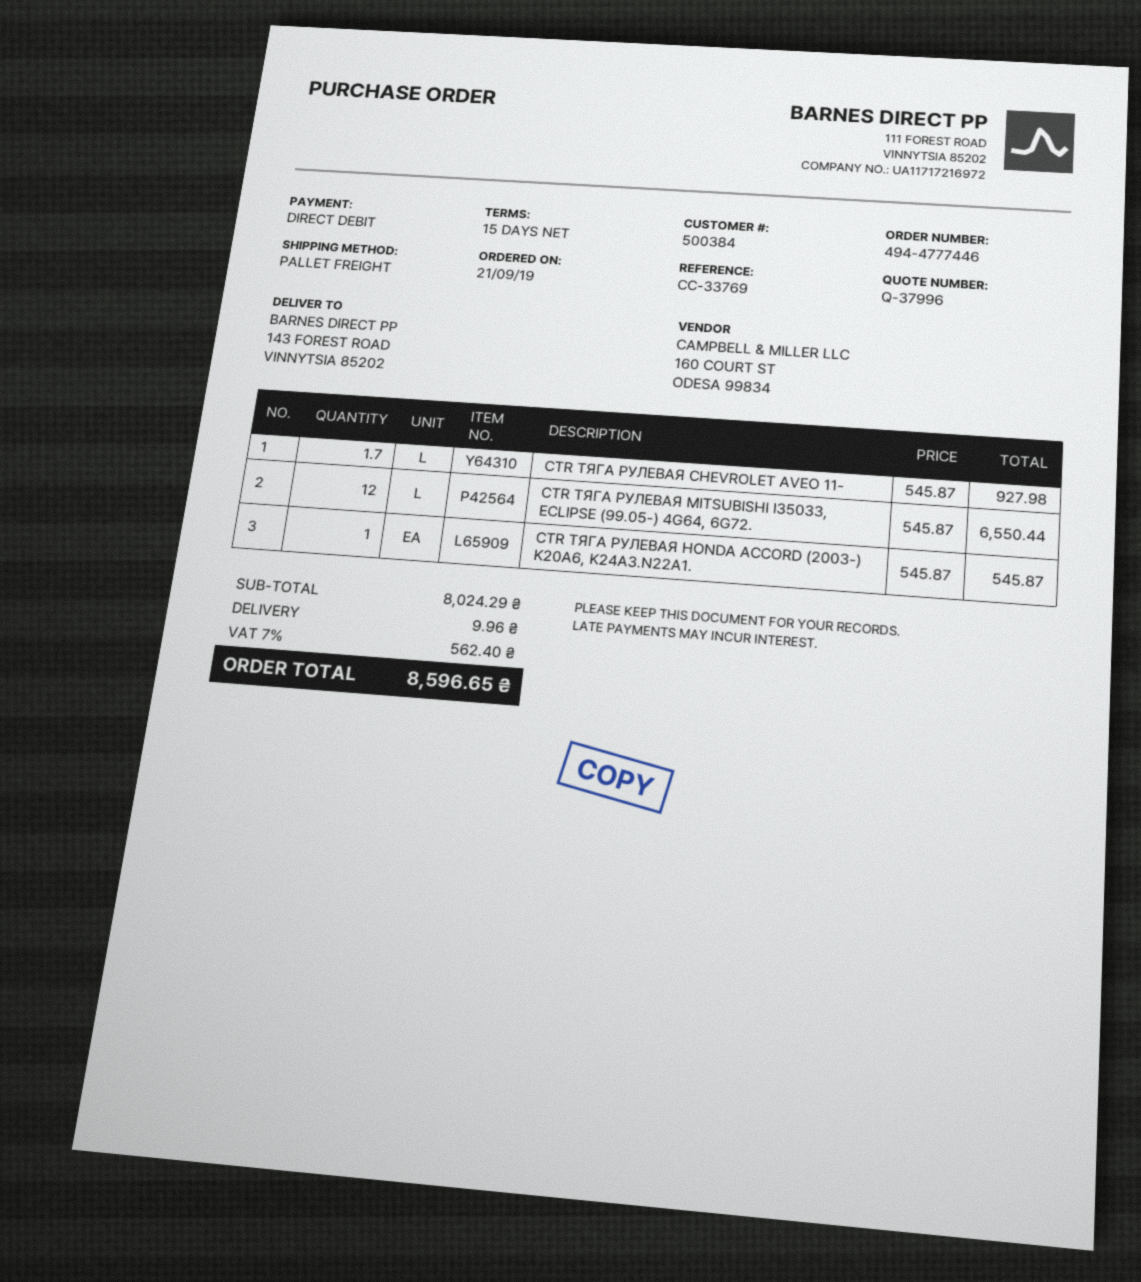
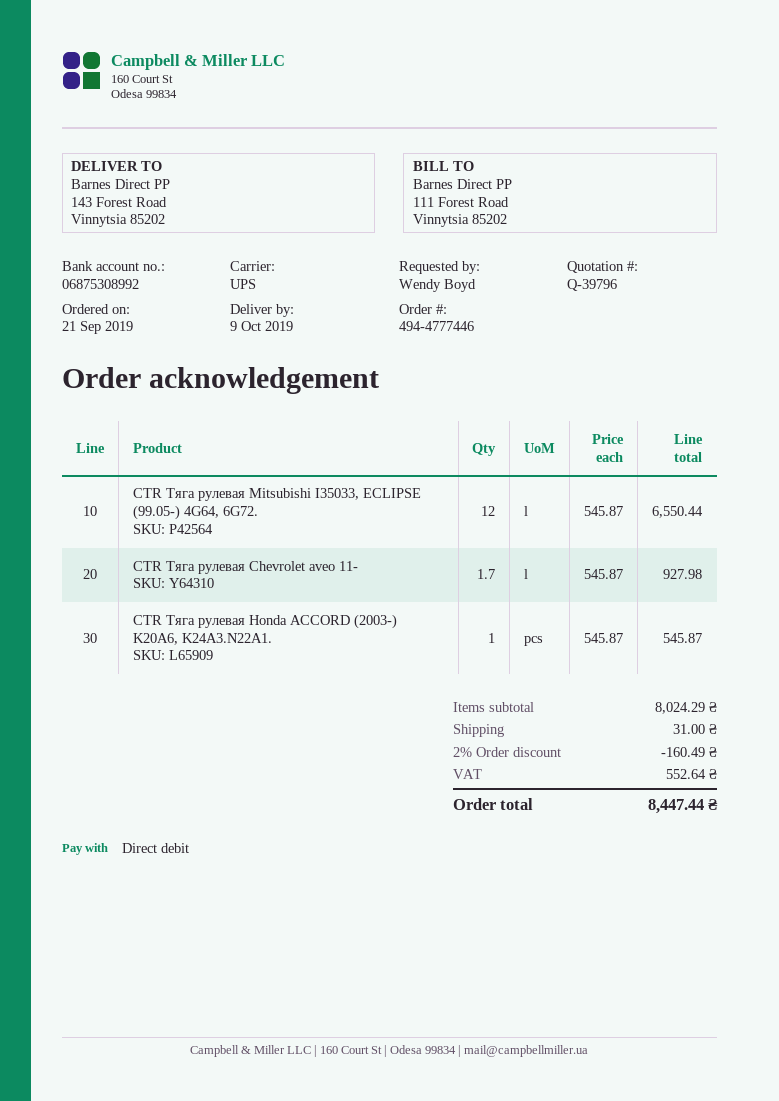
quote number: Q-37996 -> Q-39796
shipping method: pallet freight -> UPS
discount: none -> 2% = 160.49
shipping: 9.96 -> 31.00
tax: 562.40 -> 552.64
total: 8596.65 -> 8447.44

